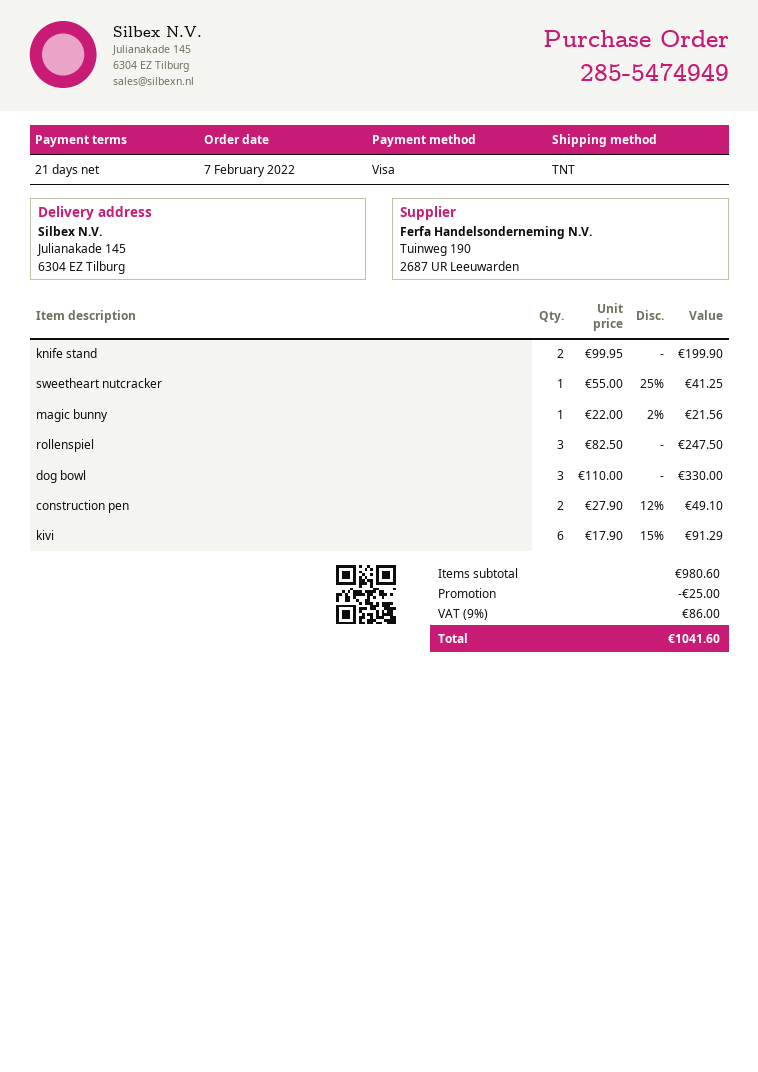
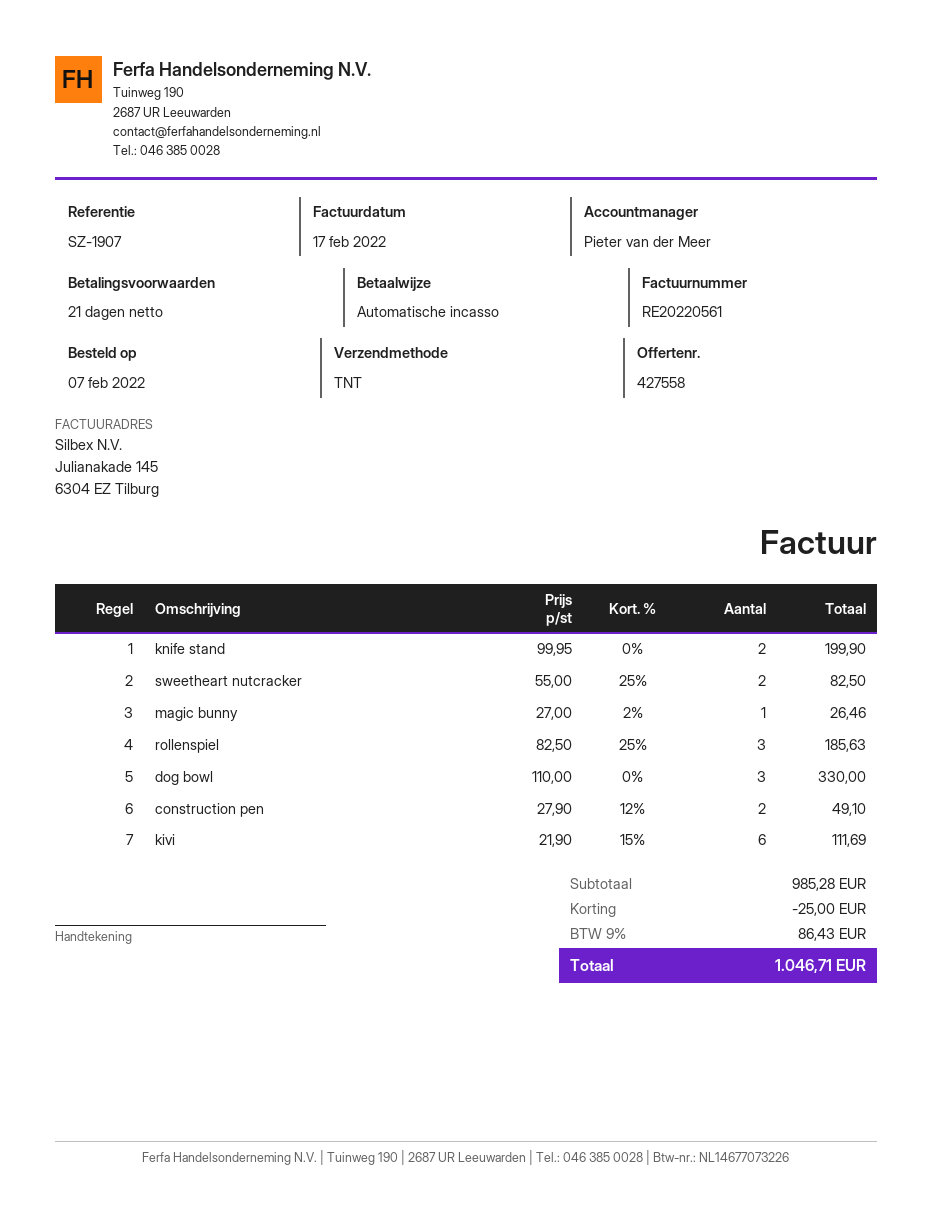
payment method: Visa -> direct debit
sweetheart nutcracker: 1 x 55.00 - 25% = 41.25 -> 2 x 55.00 - 25% = 82.50
magic bunny: 1 x 22.00 - 2% = 21.56 -> 1 x 27.00 - 2% = 26.46
rollenspiel: 3 x 82.50 = 247.50 -> 3 x 82.50 - 25% = 185.63
kivi: 6 x 17.90 - 15% = 91.29 -> 6 x 21.90 - 15% = 111.69
subtotal: 980.60 -> 985.28
tax: 9% = 86.00 -> 9% = 86.43
total: 1041.60 -> 1046.71

